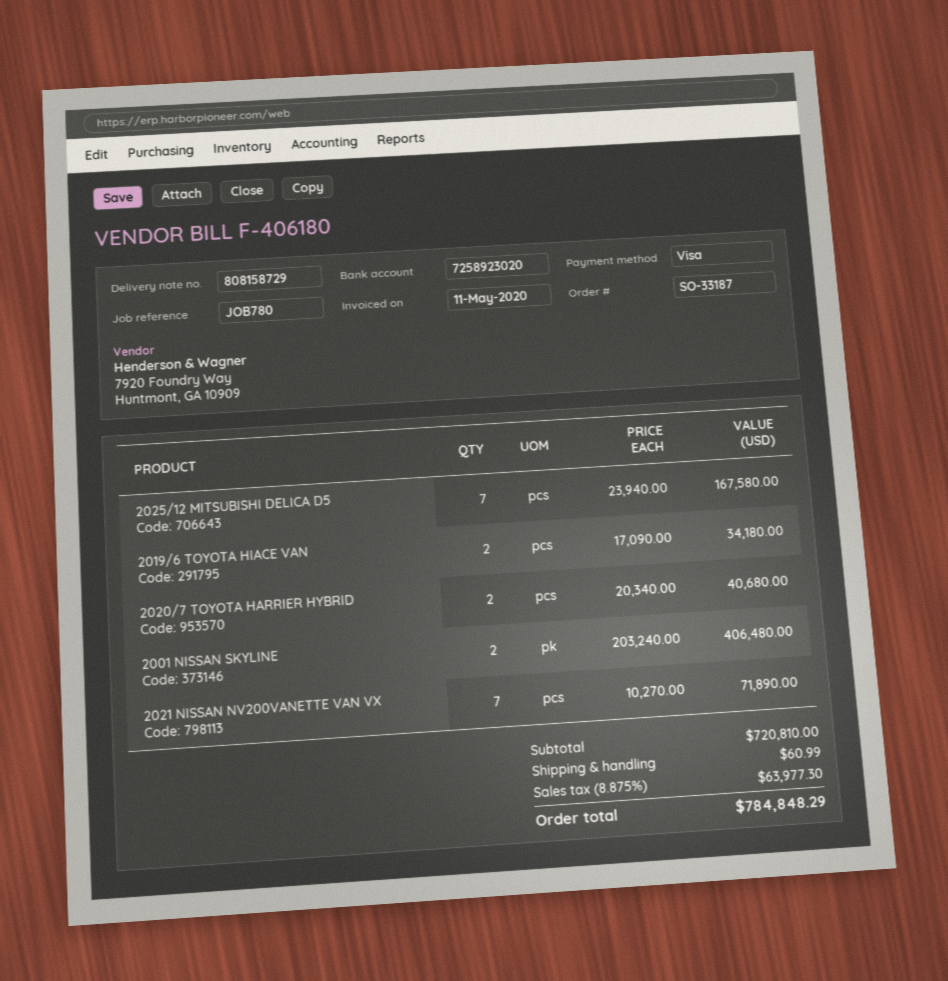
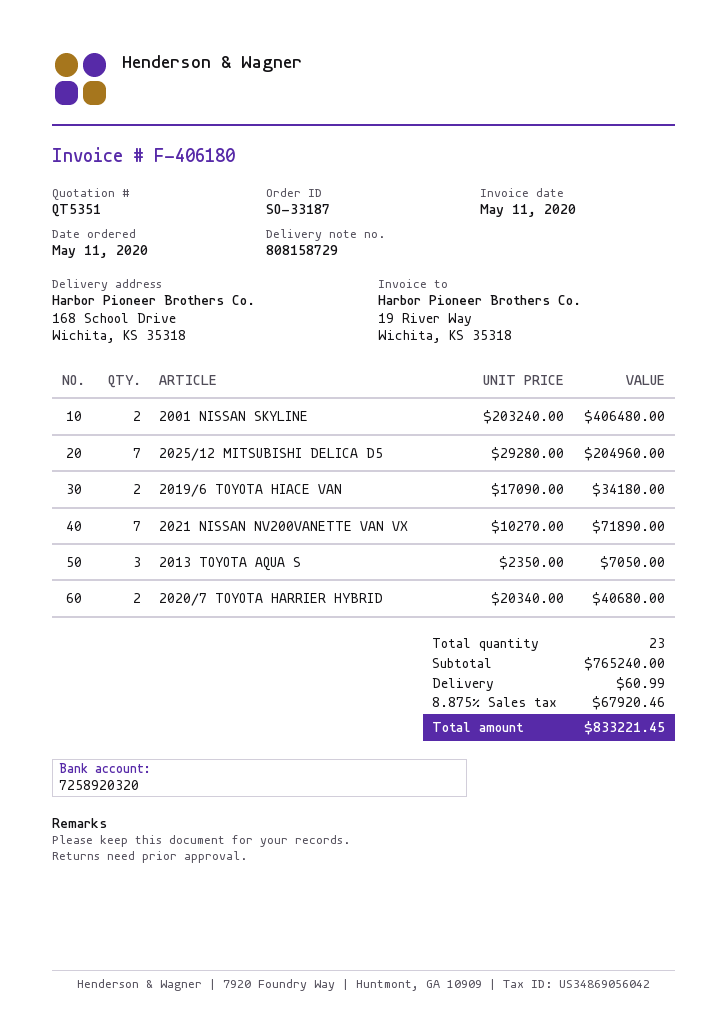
bank account: 7258923020 -> 7258920320
2025/12 MITSUBISHI DELICA D5: 7 x 23940.00 = 167580.00 -> 7 x 29280.00 = 204960.00
2013 TOYOTA AQUA S: none -> 3 x 2350.00 = 7050.00
subtotal: 720810.00 -> 765240.00
tax: 8.875% = 63977.30 -> 8.875% = 67920.46
total: 784848.29 -> 833221.45

